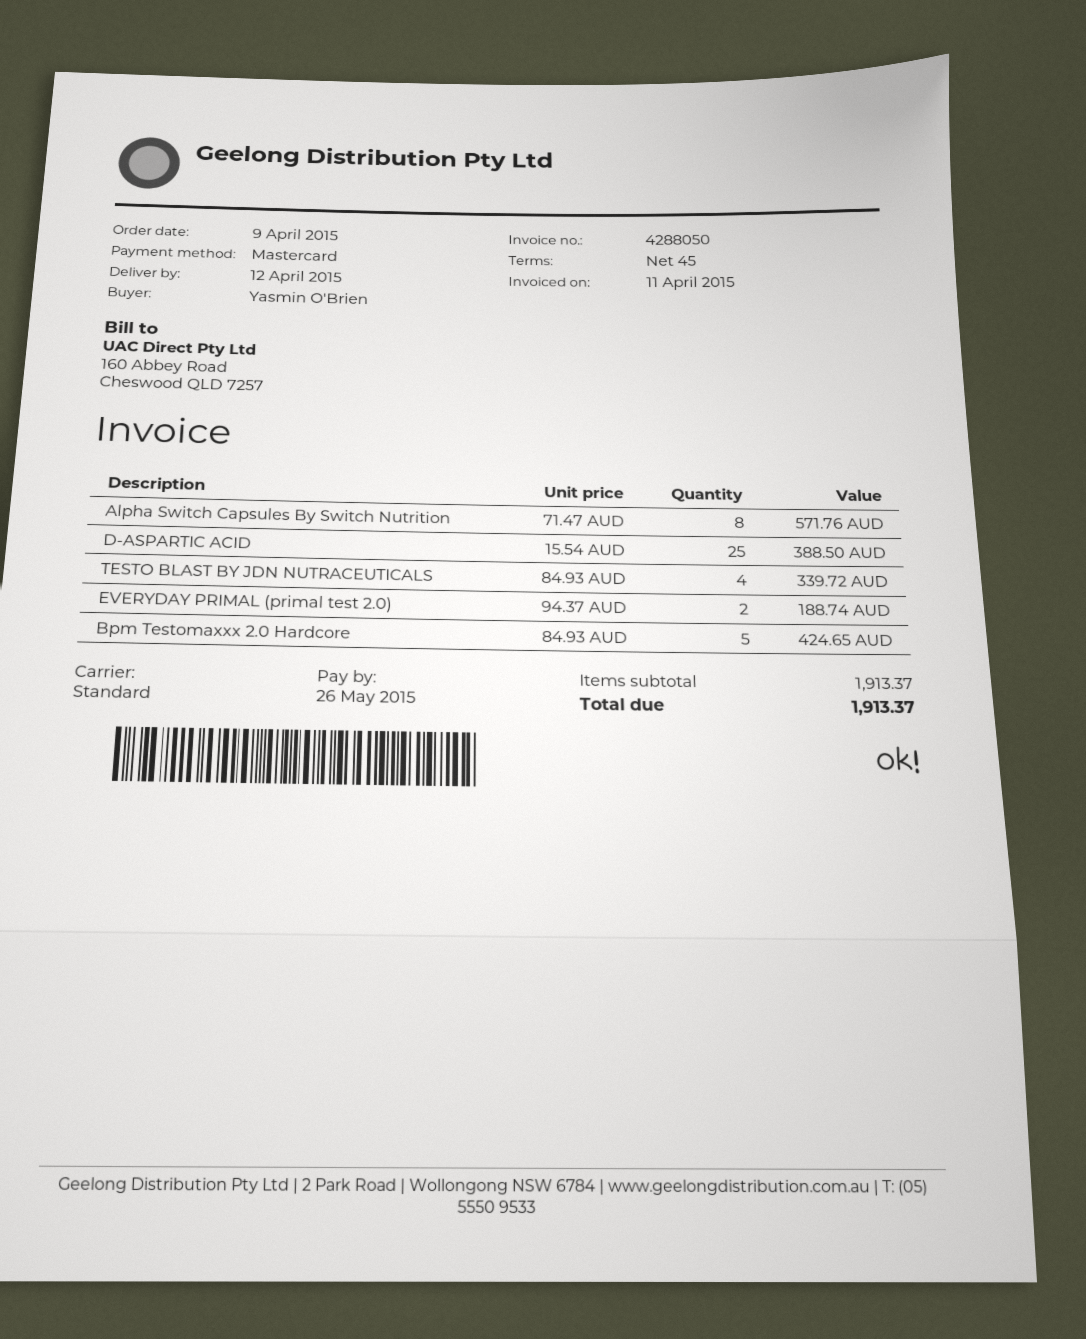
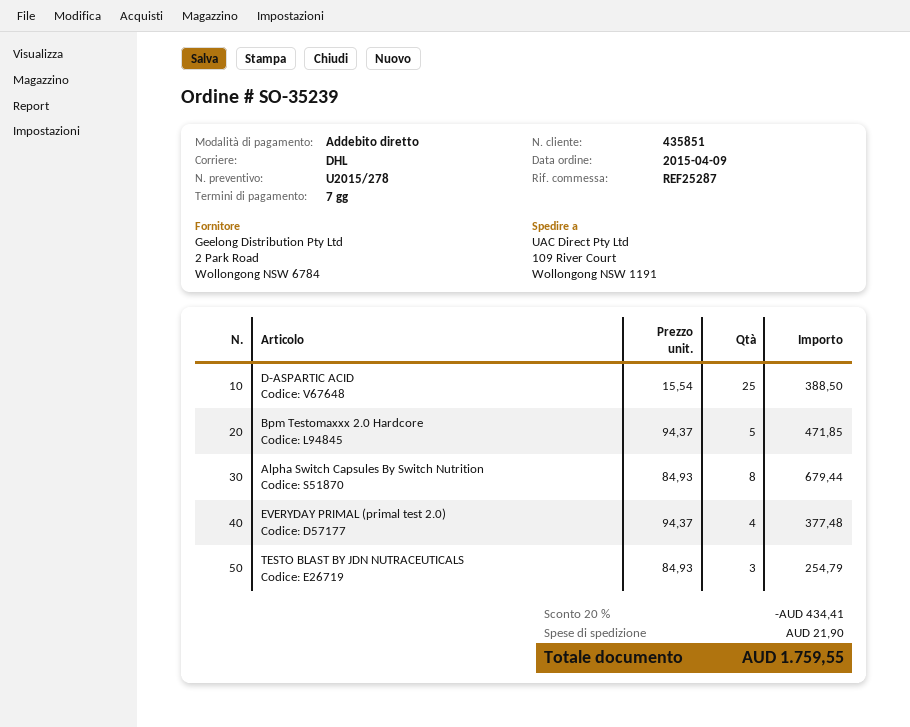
payment terms: 45 days -> 7 days
payment method: Mastercard -> direct debit
shipping method: standard -> DHL
Alpha Switch Capsules By Switch Nutrition: 8 x 71.47 = 571.76 -> 8 x 84.93 = 679.44
TESTO BLAST BY JDN NUTRACEUTICALS: 4 x 84.93 = 339.72 -> 3 x 84.93 = 254.79
EVERYDAY PRIMAL (primal test 2.0): 2 x 94.37 = 188.74 -> 4 x 94.37 = 377.48
Bpm Testomaxxx 2.0 Hardcore: 5 x 84.93 = 424.65 -> 5 x 94.37 = 471.85
discount: none -> 20% = 434.41
shipping: none -> 21.90
total: 1913.37 -> 1759.55

